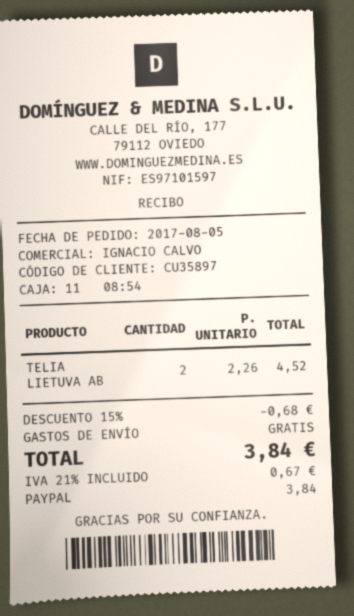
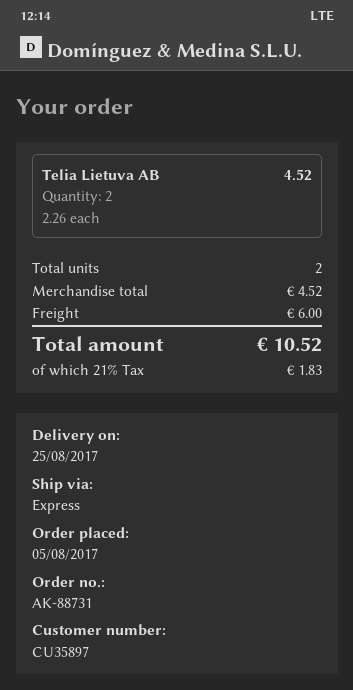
discount: 15% = 0.68 -> none
shipping: 0.00 -> 6.00
tax: 21% = 0.67 -> 21% = 1.83
total: 3.84 -> 10.52

